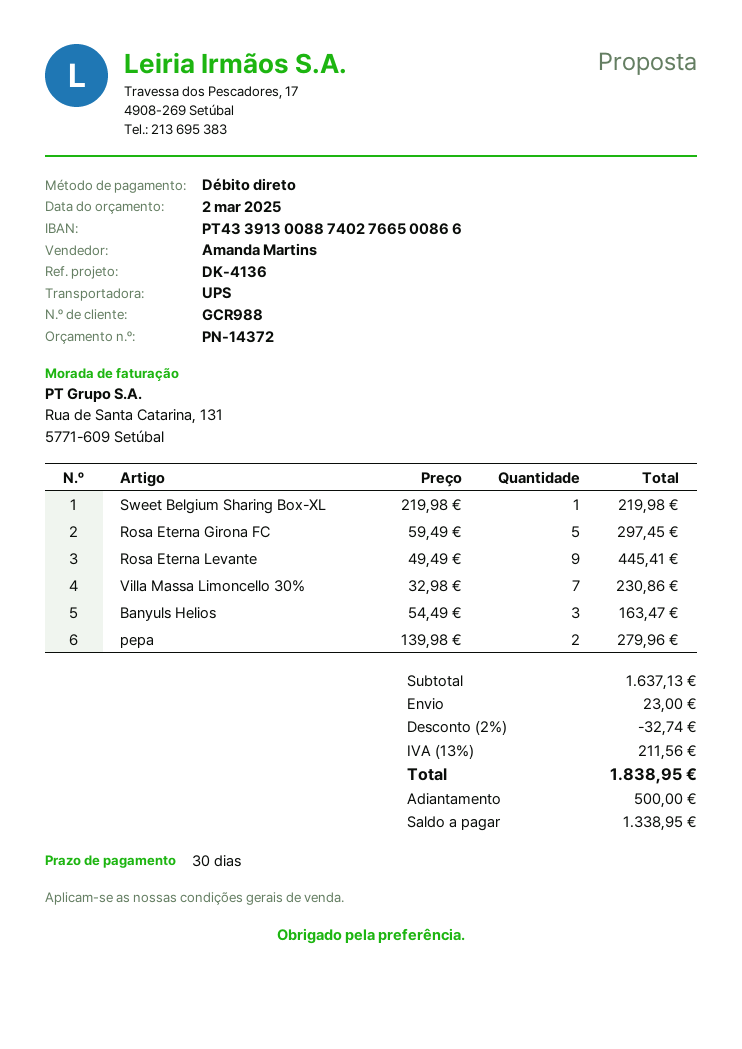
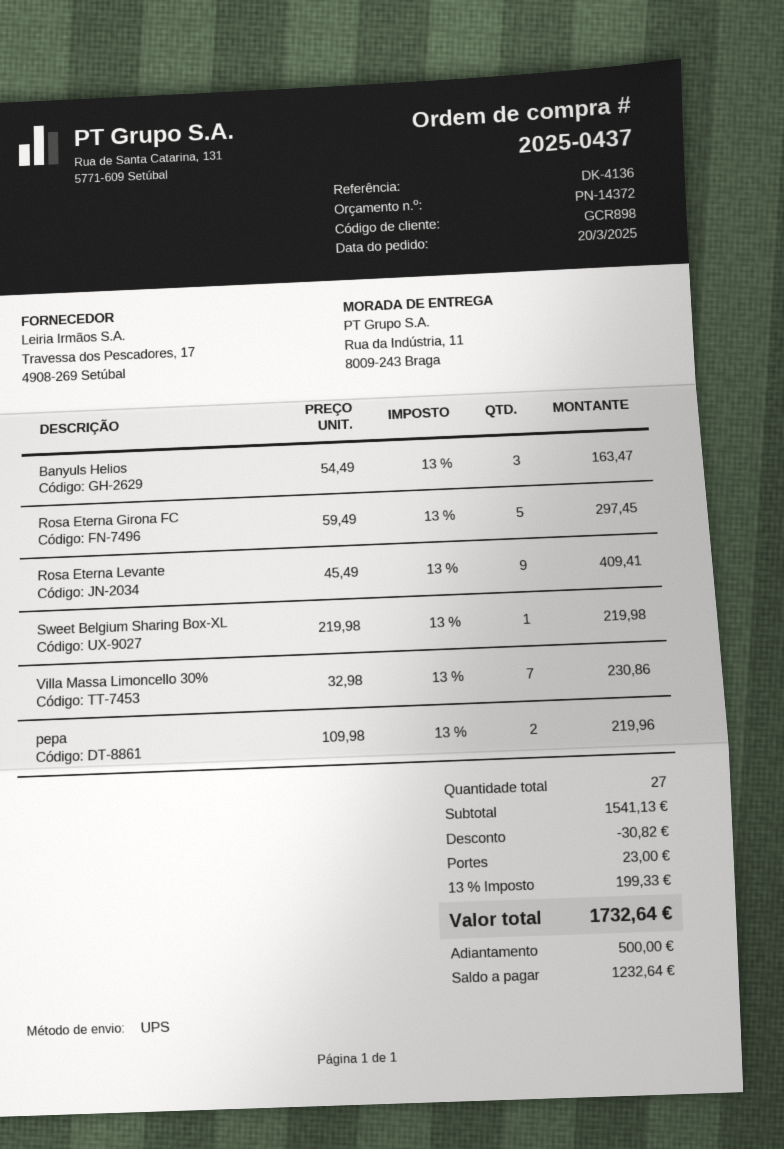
customer number: GCR988 -> GCR898
Rosa Eterna Levante: 9 x 49.49 = 445.41 -> 9 x 45.49 = 409.41
pepa: 2 x 139.98 = 279.96 -> 2 x 109.98 = 219.96
subtotal: 1637.13 -> 1541.13
discount: 32.74 -> 30.82
tax: 13% = 211.56 -> 13% = 199.33
total: 1838.95 -> 1732.64
balance: 1338.95 -> 1232.64

